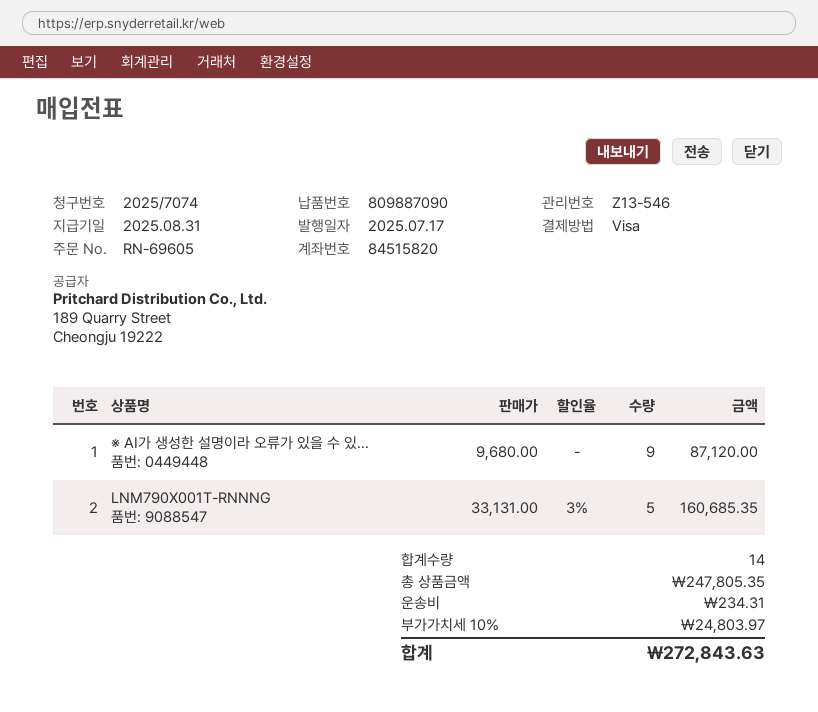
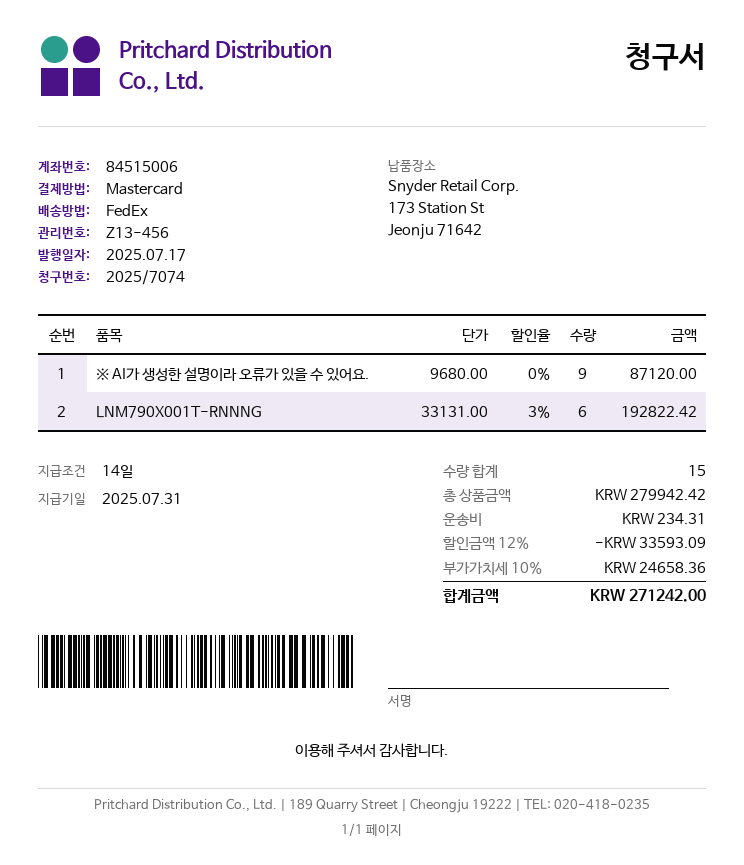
due date: 2025-08-31 -> 2025-07-31
reference: Z13-546 -> Z13-456
payment method: Visa -> Mastercard
bank account: 84515820 -> 84515006
LNM790X001T-RNNNG: 5 x 33131.00 - 3% = 160685.35 -> 6 x 33131.00 - 3% = 192822.42
total quantity: 14 -> 15
subtotal: 247805.35 -> 279942.42
discount: none -> 12% = 33593.09
tax: 10% = 24803.97 -> 10% = 24658.36
total: 272843.63 -> 271242.00

